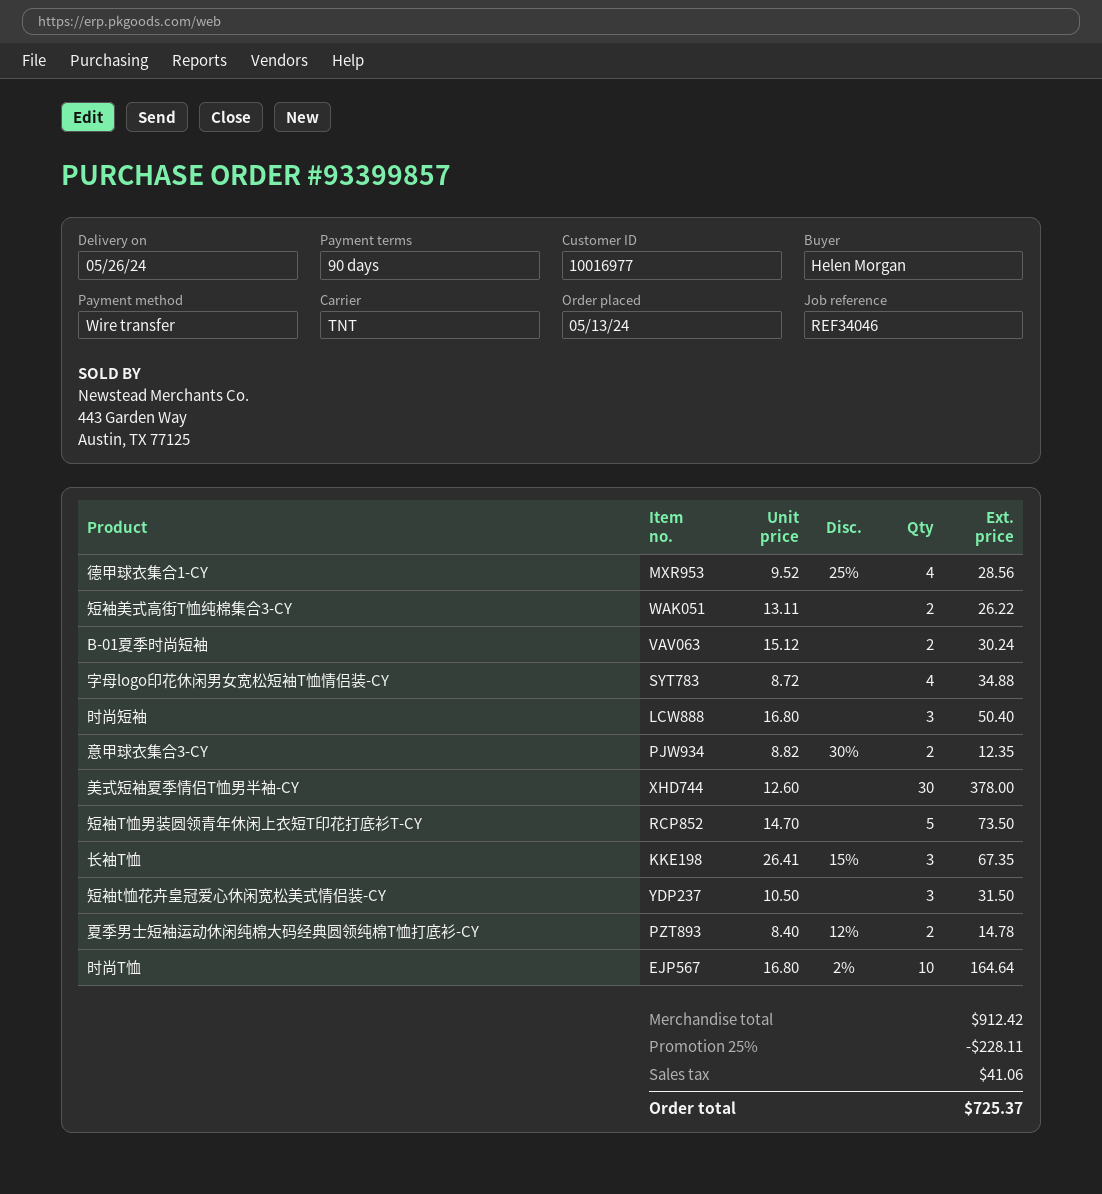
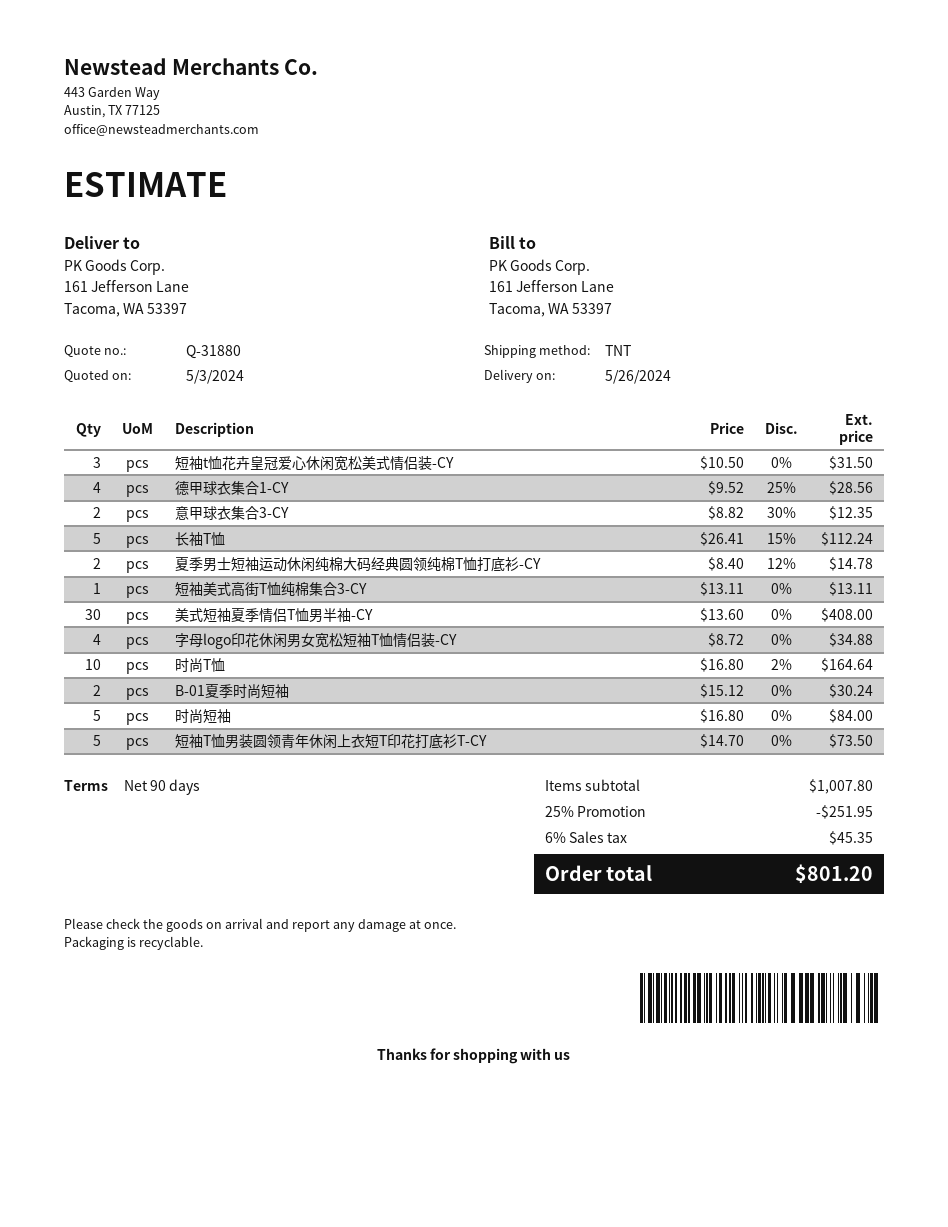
短袖美式高街T恤纯棉集合3-CY: 2 x 13.11 = 26.22 -> 1 x 13.11 = 13.11
时尚短袖: 3 x 16.80 = 50.40 -> 5 x 16.80 = 84.00
美式短袖夏季情侣T恤男半袖-CY: 30 x 12.60 = 378.00 -> 30 x 13.60 = 408.00
长袖T恤: 3 x 26.41 - 15% = 67.35 -> 5 x 26.41 - 15% = 112.24
subtotal: 912.42 -> 1007.80
discount: 25% = 228.11 -> 25% = 251.95
tax: 41.06 -> 45.35
total: 725.37 -> 801.20

